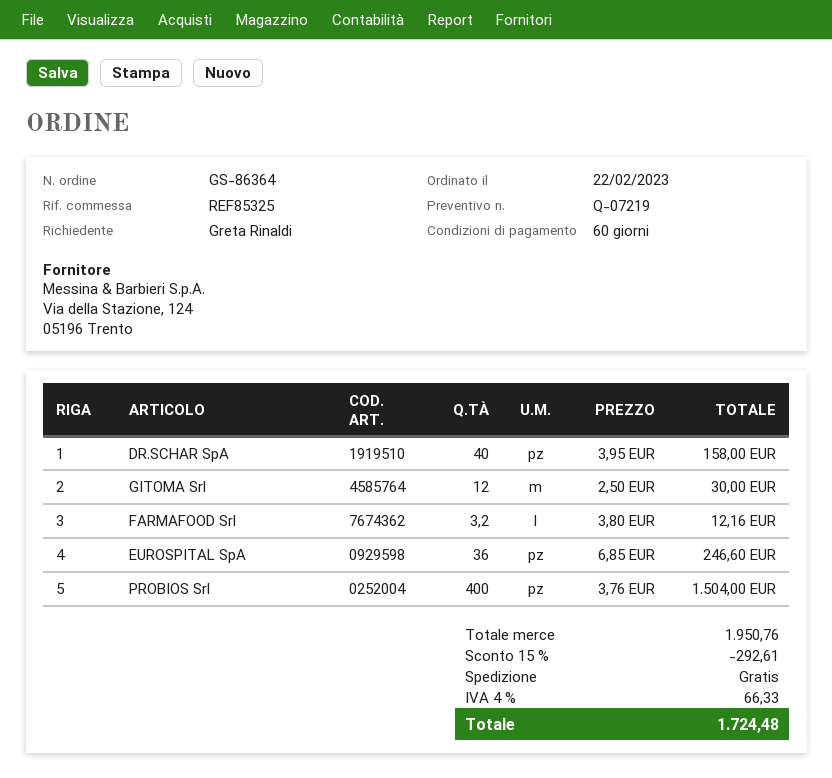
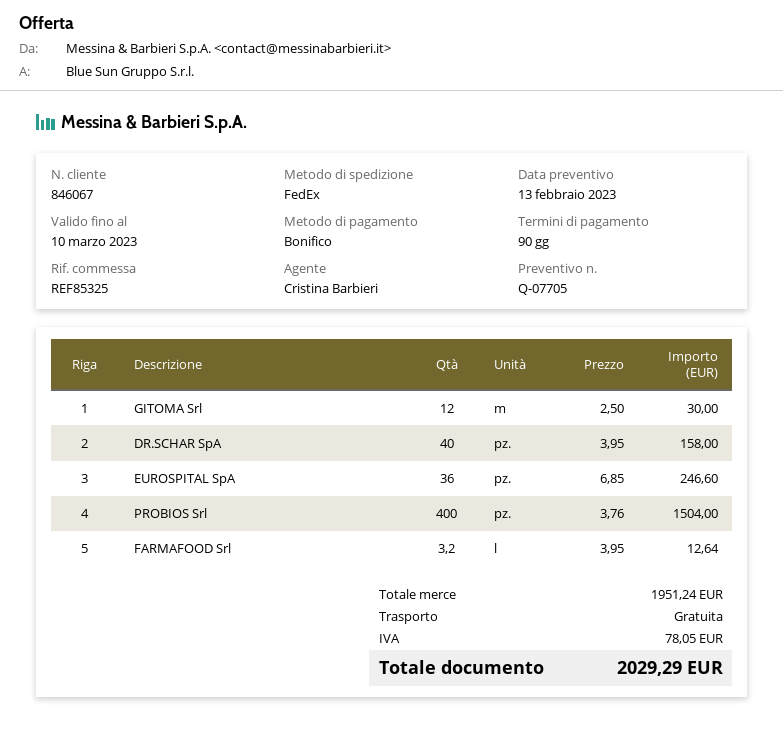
quote number: Q-07219 -> Q-07705
payment terms: 60 days -> 90 days
FARMAFOOD Srl: 3.2 x 3.80 = 12.16 -> 3.2 x 3.95 = 12.64
subtotal: 1950.76 -> 1951.24
discount: 15% = 292.61 -> none
tax: 66.33 -> 78.05
total: 1724.48 -> 2029.29

